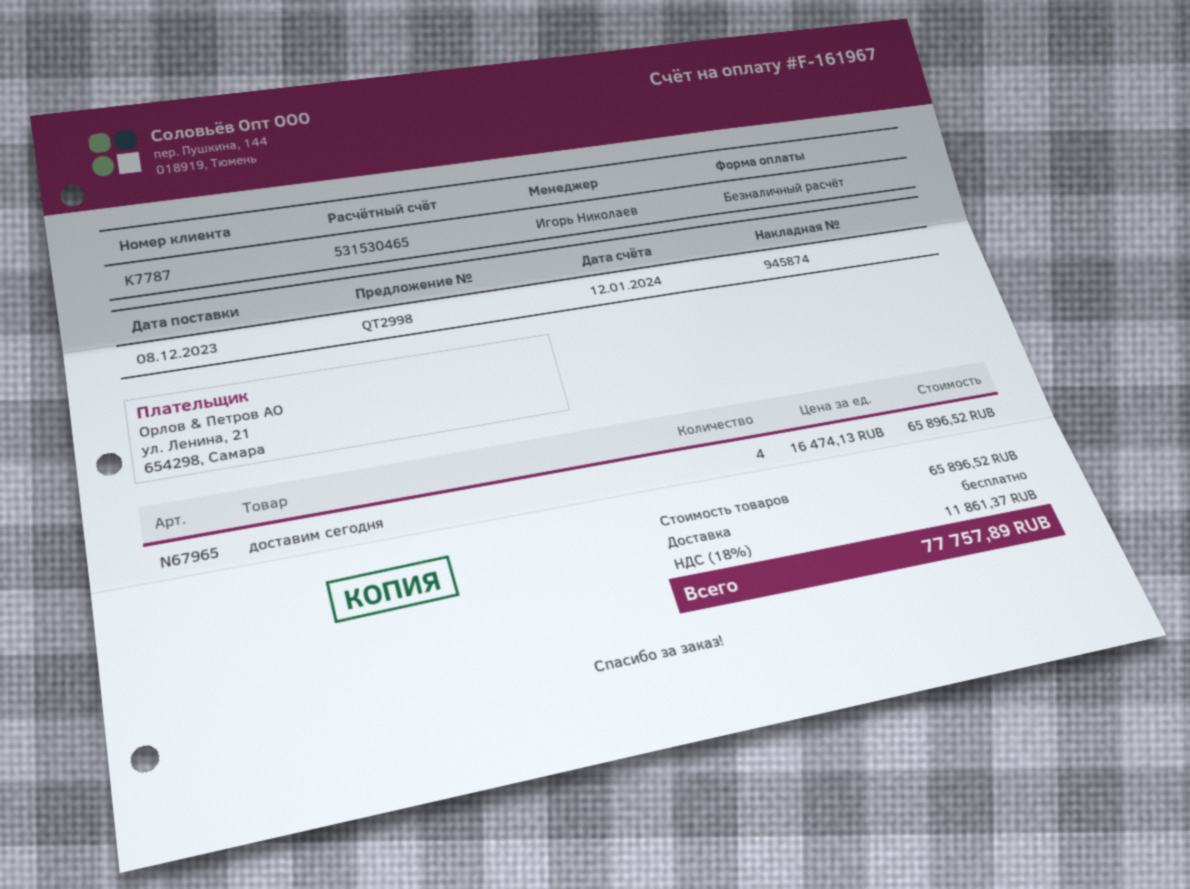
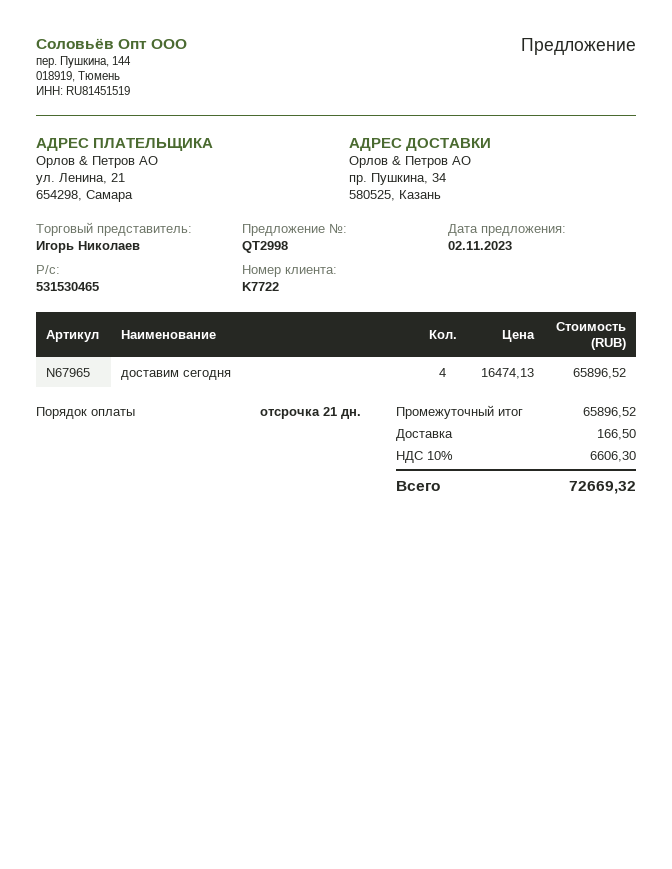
customer number: K7787 -> K7722
shipping: 0.00 -> 166.50
tax: 18% = 11861.37 -> 10% = 6606.30
total: 77757.89 -> 72669.32

